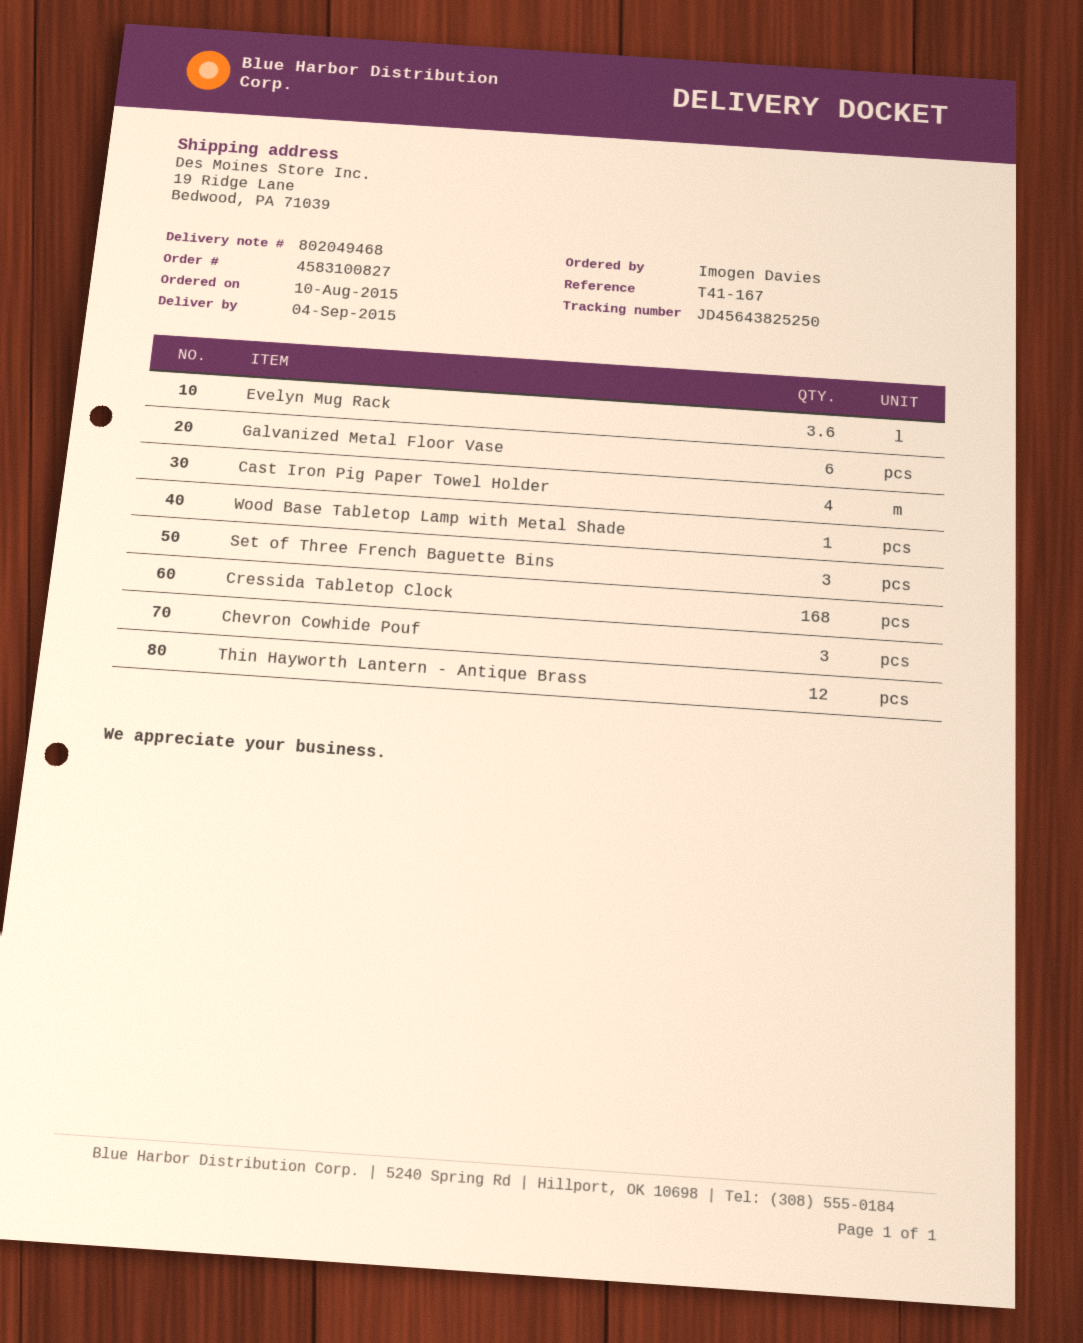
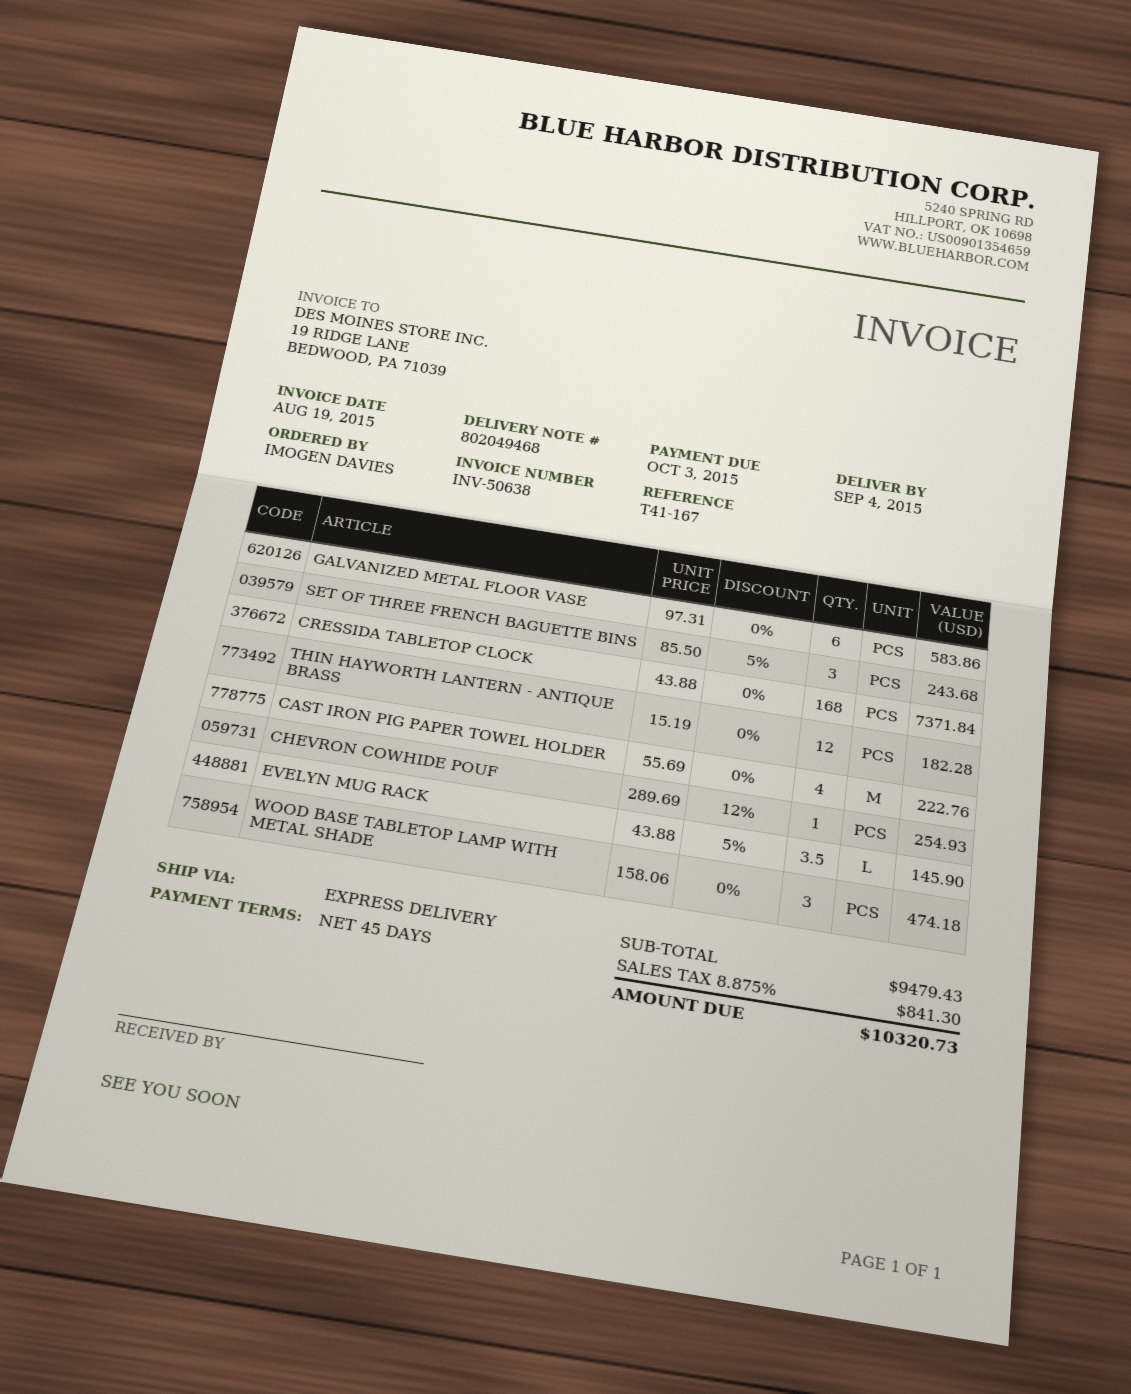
Evelyn Mug Rack: 3.6 -> 3.5
Wood Base Tabletop Lamp with Metal Shade: 1 -> 3
Chevron Cowhide Pouf: 3 -> 1

